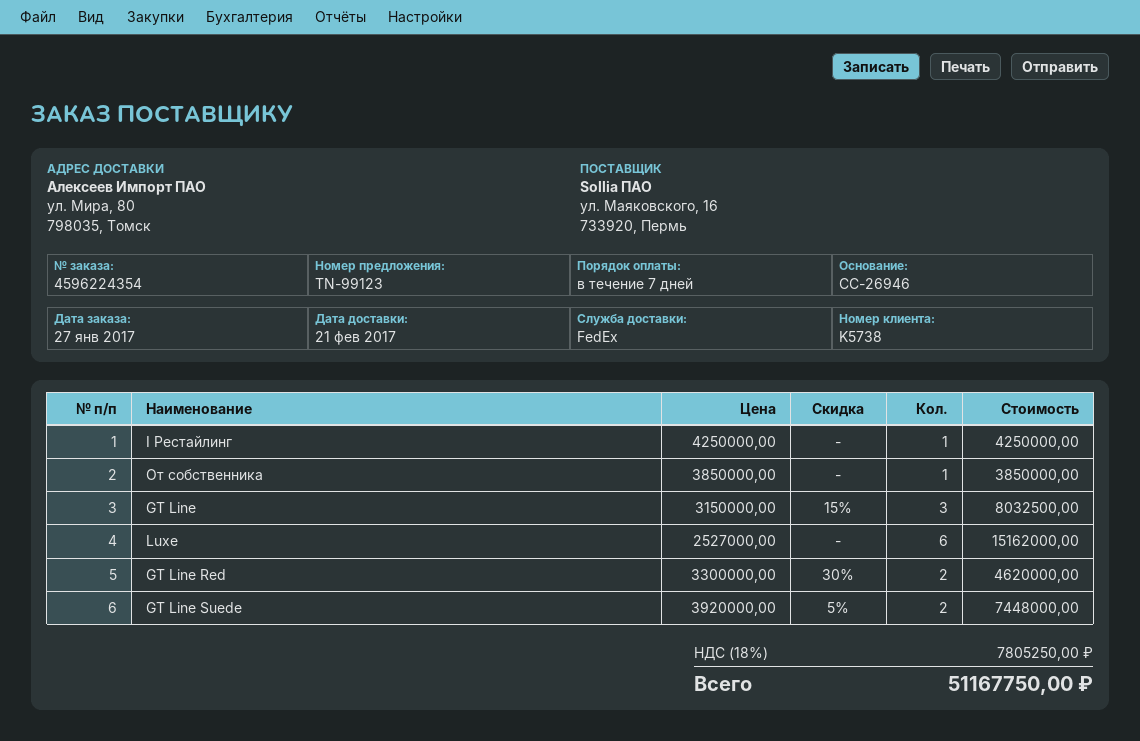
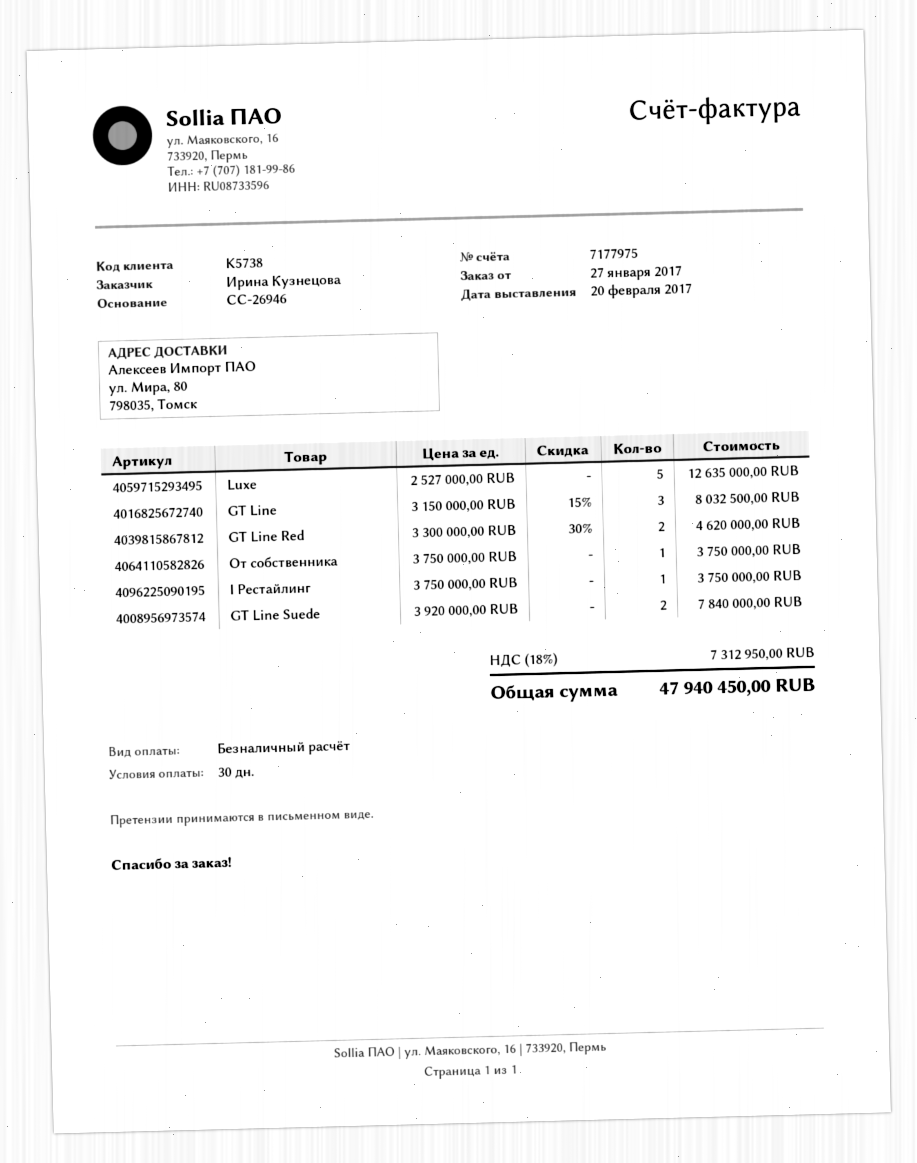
payment terms: 7 days -> 30 days
I Рестайлинг: 1 x 4250000.00 = 4250000.00 -> 1 x 3750000.00 = 3750000.00
От собственника: 1 x 3850000.00 = 3850000.00 -> 1 x 3750000.00 = 3750000.00
Luxe: 6 x 2527000.00 = 15162000.00 -> 5 x 2527000.00 = 12635000.00
GT Line Suede: 2 x 3920000.00 - 5% = 7448000.00 -> 2 x 3920000.00 = 7840000.00
tax: 18% = 7805250.00 -> 18% = 7312950.00
total: 51167750.00 -> 47940450.00

